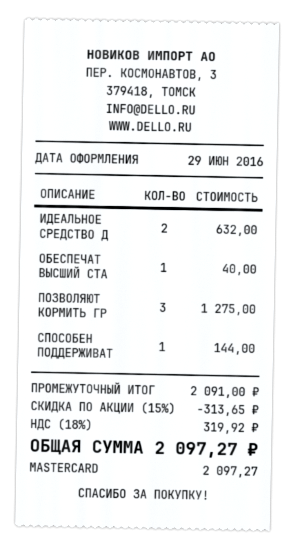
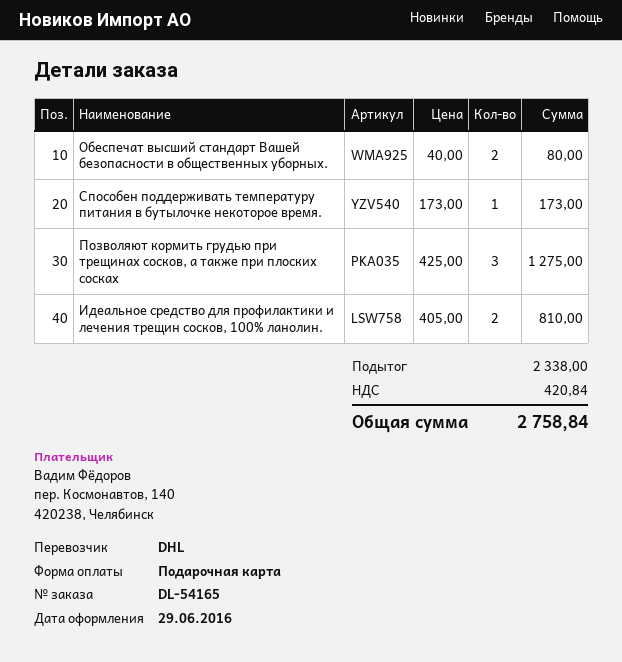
payment method: Mastercard -> gift card
ИДЕАЛЬНОЕ СРЕДСТВО Д: 2 for 632.00 -> 2 for 810.00
ОБЕСПЕЧАТ ВЫСШИЙ СТА: 1 for 40.00 -> 2 for 80.00
СПОСОБЕН ПОДДЕРЖИВАТ: 1 for 144.00 -> 1 for 173.00
subtotal: 2091.00 -> 2338.00
discount: 15% = 313.65 -> none
tax: 319.92 -> 420.84
total: 2097.27 -> 2758.84

